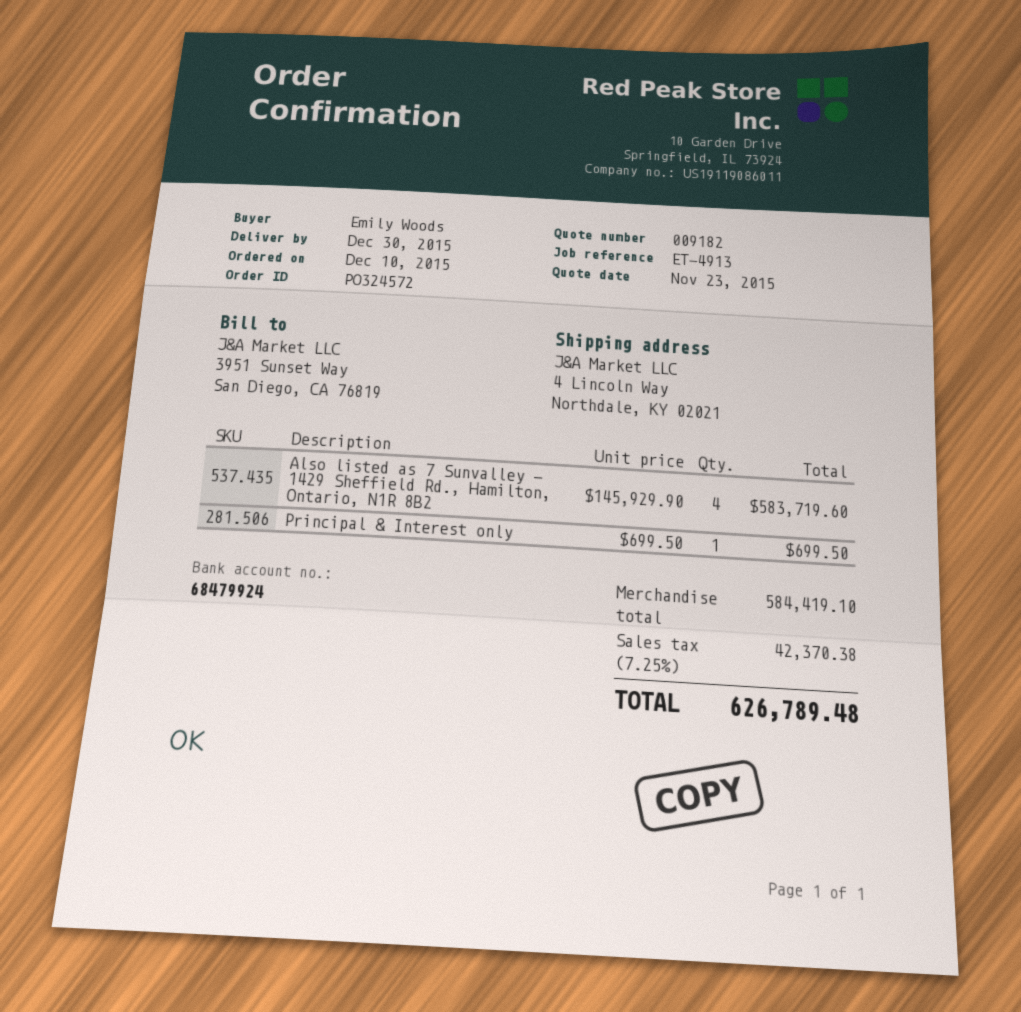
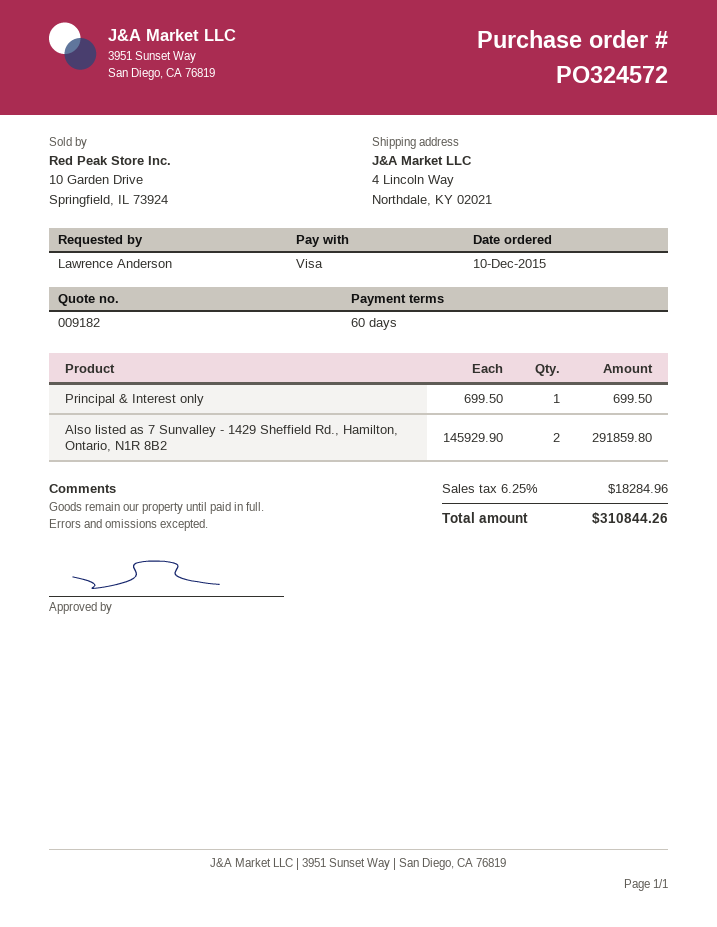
ordered by: Emily Woods -> Lawrence Anderson
Also listed as 7 Sunvalley - 1429 Sheffield Rd., Hamilton, Ontario, N1R 8B2: 4 x 145929.90 = 583719.60 -> 2 x 145929.90 = 291859.80
tax: 7.25% = 42370.38 -> 6.25% = 18284.96
total: 626789.48 -> 310844.26

